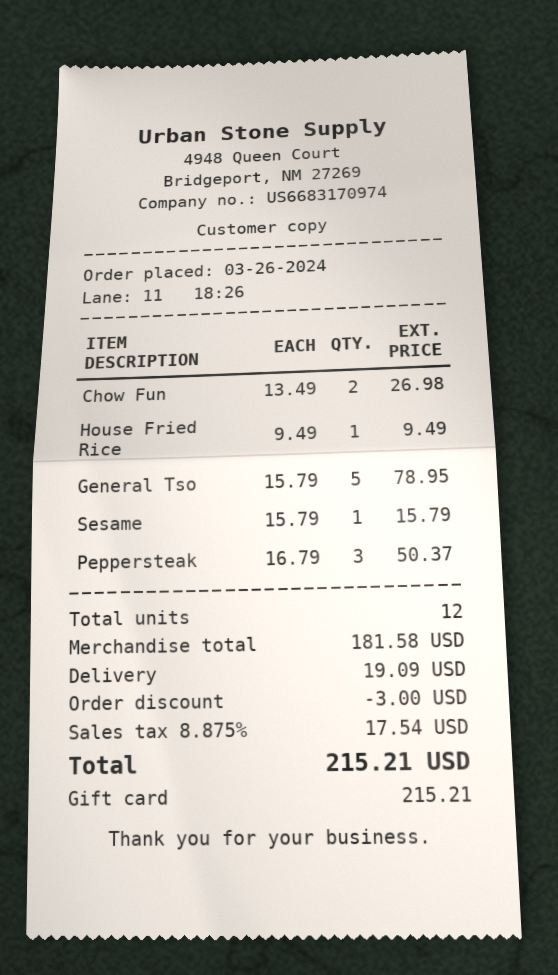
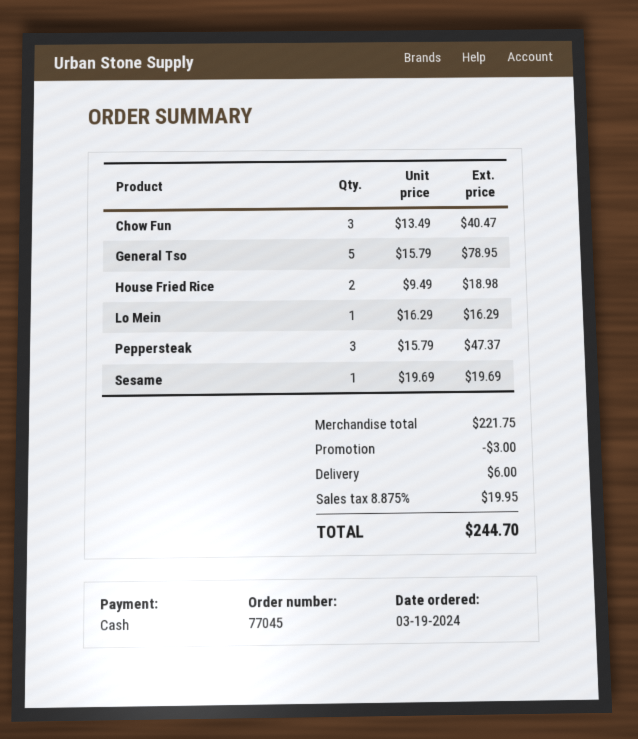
order date: 2024-03-26 -> 2024-03-19
payment method: gift card -> cash
Chow Fun: 2 x 13.49 = 26.98 -> 3 x 13.49 = 40.47
House Fried Rice: 1 x 9.49 = 9.49 -> 2 x 9.49 = 18.98
Sesame: 1 x 15.79 = 15.79 -> 1 x 19.69 = 19.69
Peppersteak: 3 x 16.79 = 50.37 -> 3 x 15.79 = 47.37
Lo Mein: none -> 1 x 16.29 = 16.29
subtotal: 181.58 -> 221.75
shipping: 19.09 -> 6.00
tax: 8.875% = 17.54 -> 8.875% = 19.95
total: 215.21 -> 244.70

